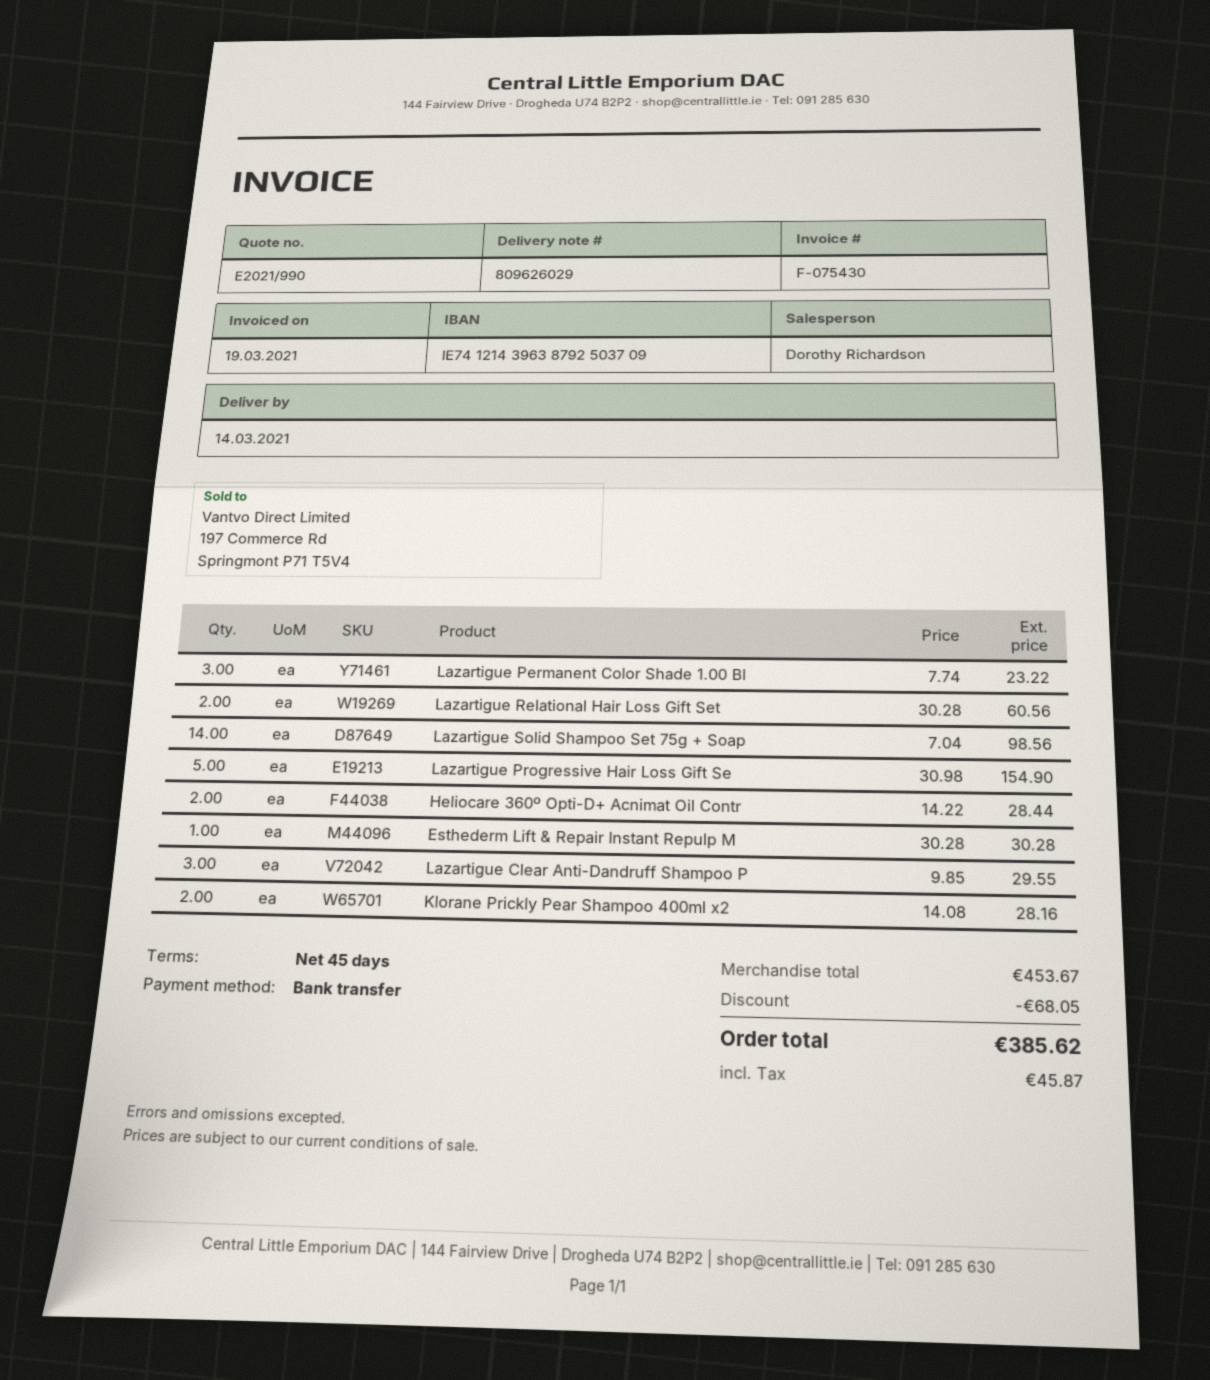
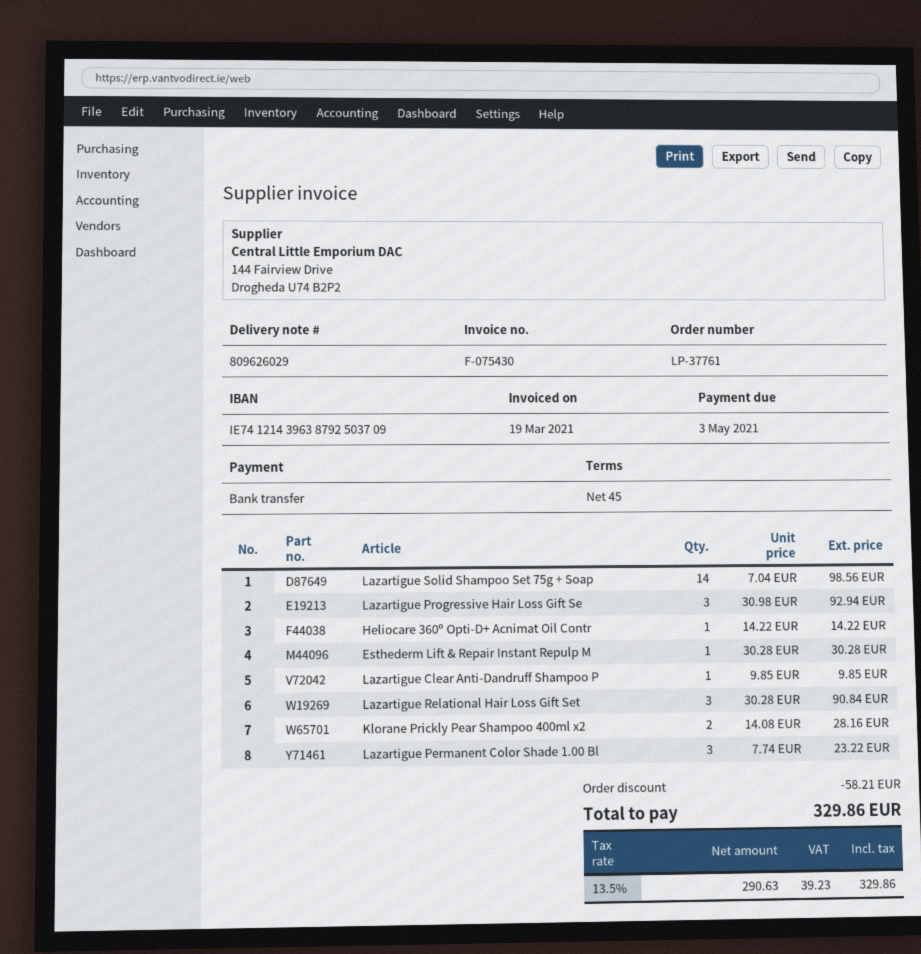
Lazartigue Relational Hair Loss Gift Set: 2 x 30.28 = 60.56 -> 3 x 30.28 = 90.84
Lazartigue Progressive Hair Loss Gift Se: 5 x 30.98 = 154.90 -> 3 x 30.98 = 92.94
Heliocare 360º Opti-D+ Acnimat Oil Contr: 2 x 14.22 = 28.44 -> 1 x 14.22 = 14.22
Lazartigue Clear Anti-Dandruff Shampoo P: 3 x 9.85 = 29.55 -> 1 x 9.85 = 9.85
discount: 68.05 -> 58.21
tax: 45.87 -> 39.23
total: 385.62 -> 329.86

